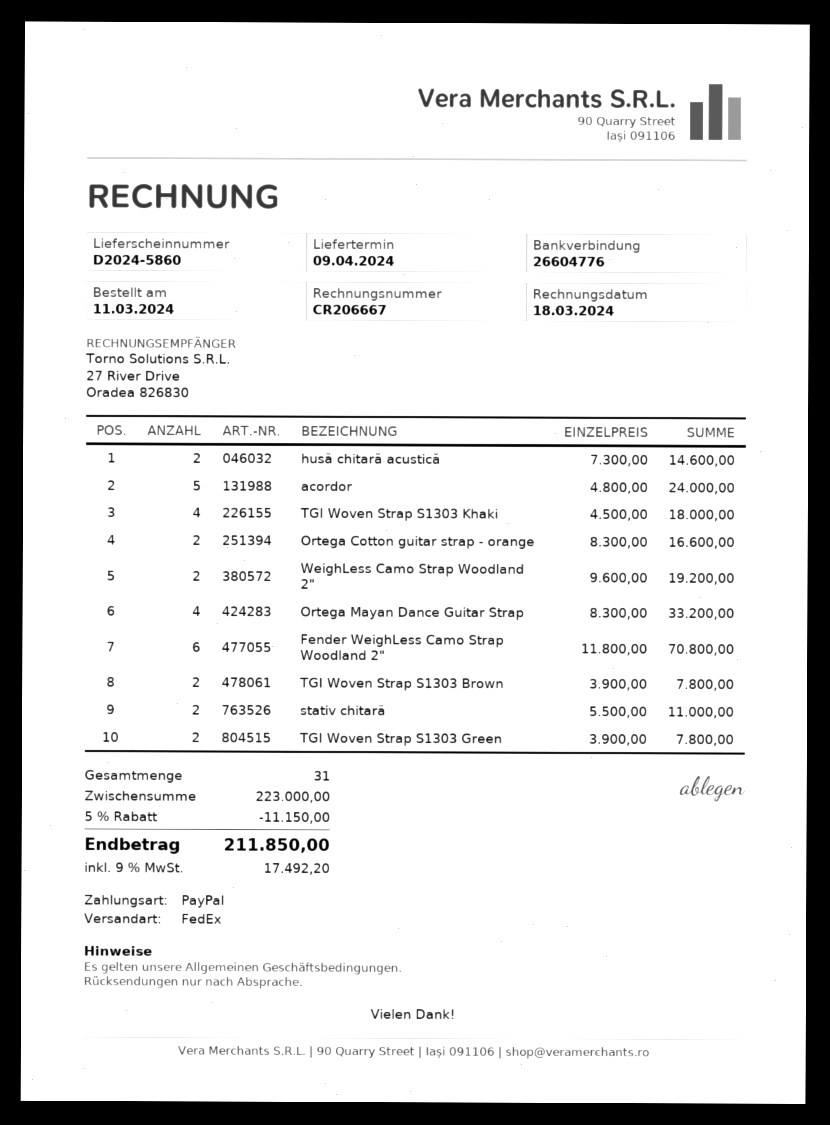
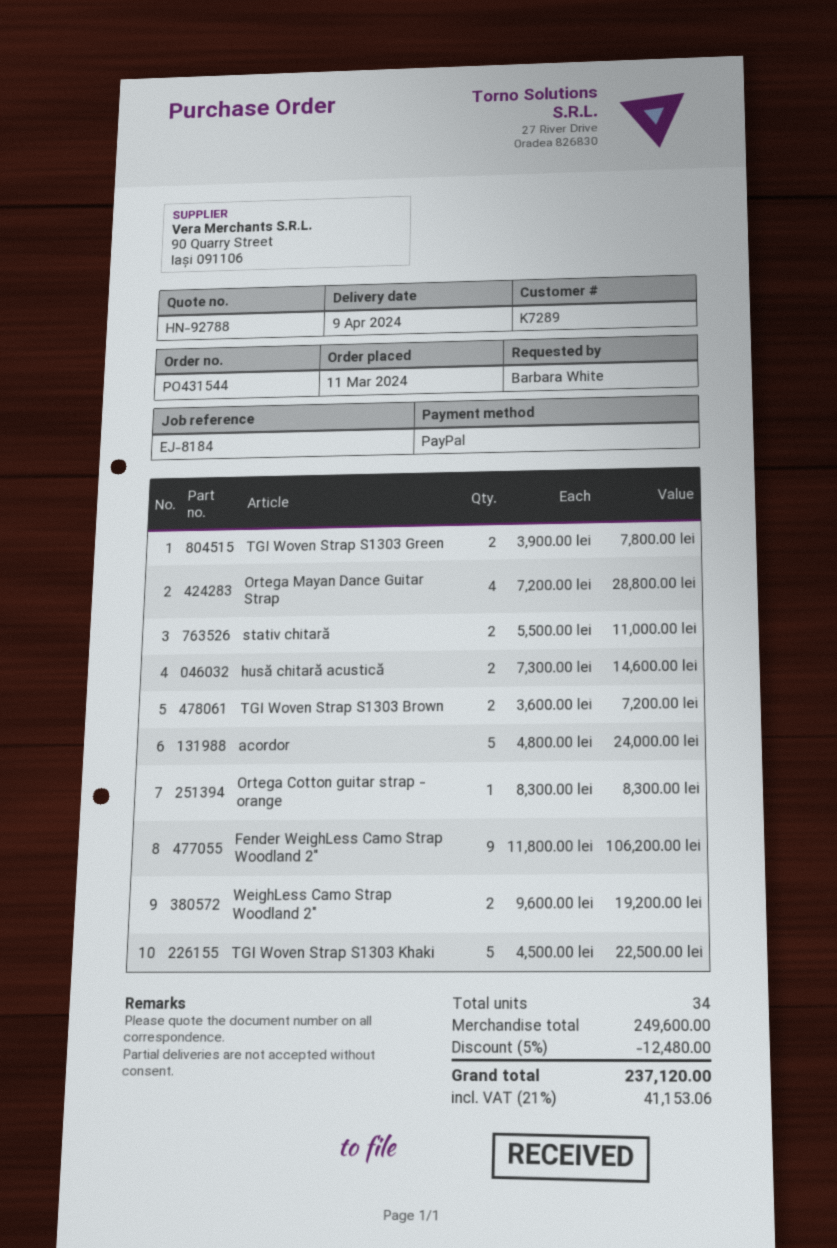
TGI Woven Strap S1303 Khaki: 4 x 4500.00 = 18000.00 -> 5 x 4500.00 = 22500.00
Ortega Cotton guitar strap - orange: 2 x 8300.00 = 16600.00 -> 1 x 8300.00 = 8300.00
Ortega Mayan Dance Guitar Strap: 4 x 8300.00 = 33200.00 -> 4 x 7200.00 = 28800.00
Fender WeighLess Camo Strap Woodland 2": 6 x 11800.00 = 70800.00 -> 9 x 11800.00 = 106200.00
TGI Woven Strap S1303 Brown: 2 x 3900.00 = 7800.00 -> 2 x 3600.00 = 7200.00
total quantity: 31 -> 34
subtotal: 223000.00 -> 249600.00
discount: 5% = 11150.00 -> 5% = 12480.00
tax: 9% = 17492.20 -> 21% = 41153.06
total: 211850.00 -> 237120.00

